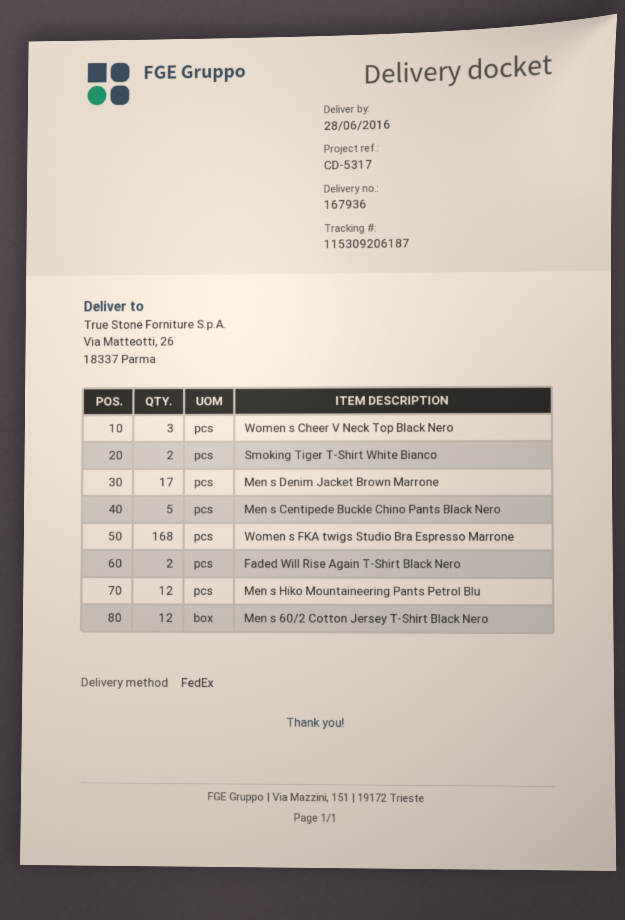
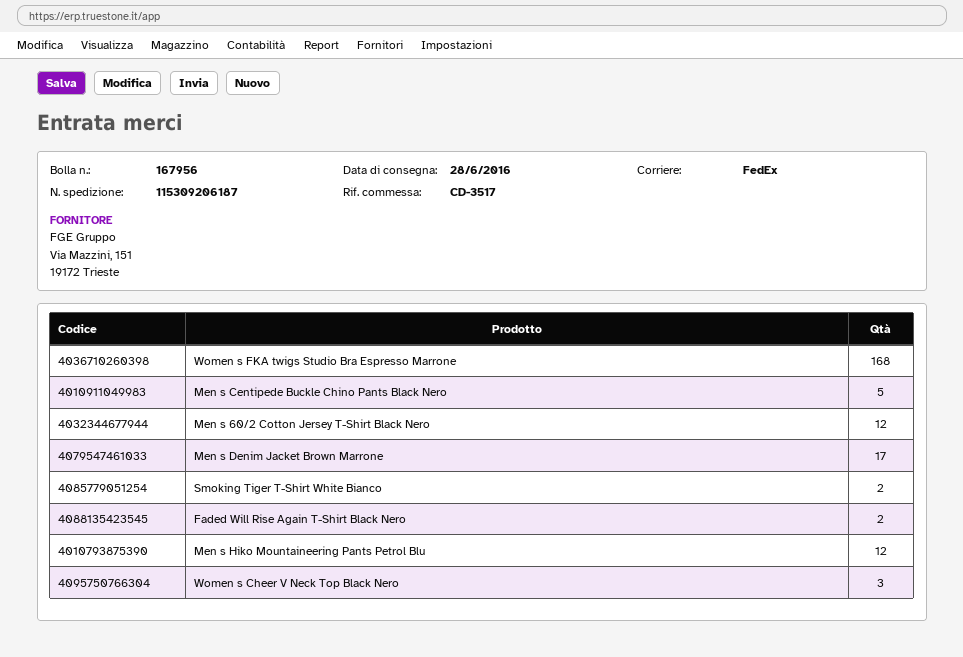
delivery note number: 167936 -> 167956
reference: CD-5317 -> CD-3517

